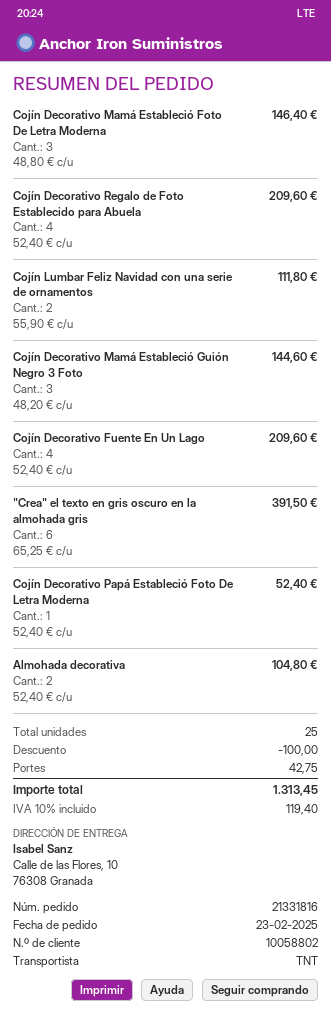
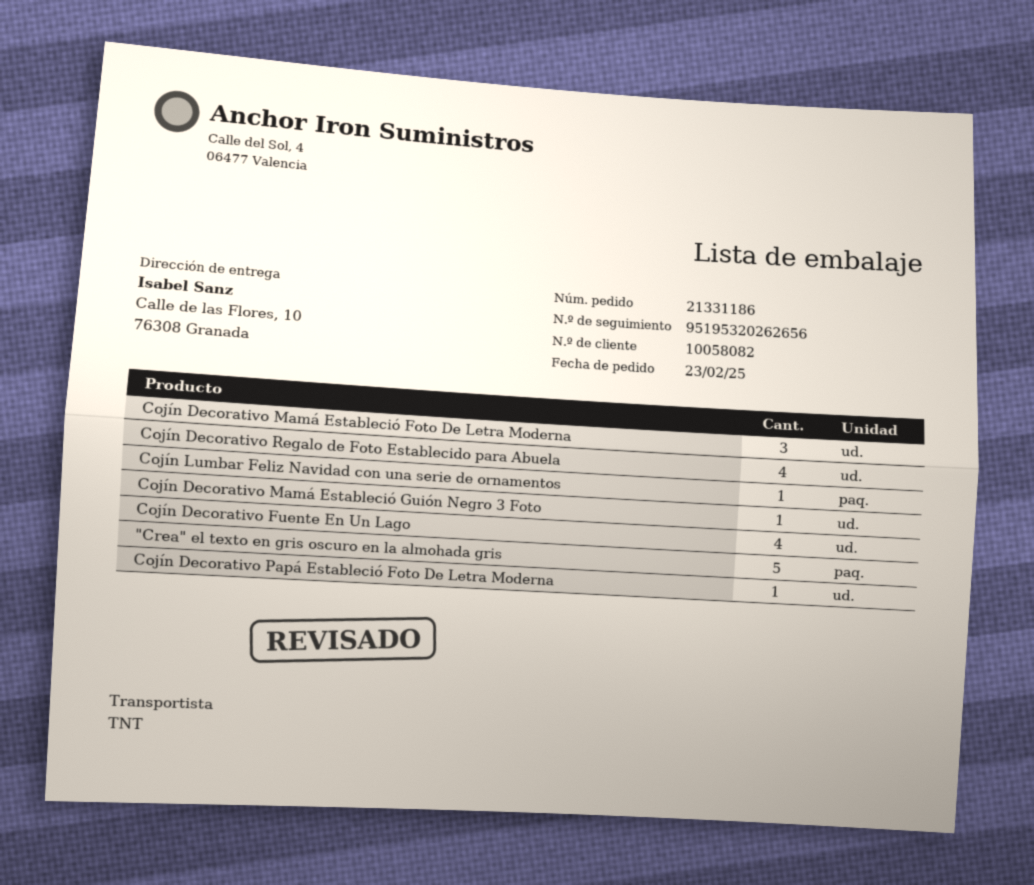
order number: 21331816 -> 21331186
customer number: 10058802 -> 10058082
Cojín Lumbar Feliz Navidad con una serie de ornamentos: 2 -> 1
Cojín Decorativo Mamá Estableció Guión Negro 3 Foto: 3 -> 1
"Crea" el texto en gris oscuro en la almohada gris: 6 -> 5
Almohada decorativa: 2 -> none

